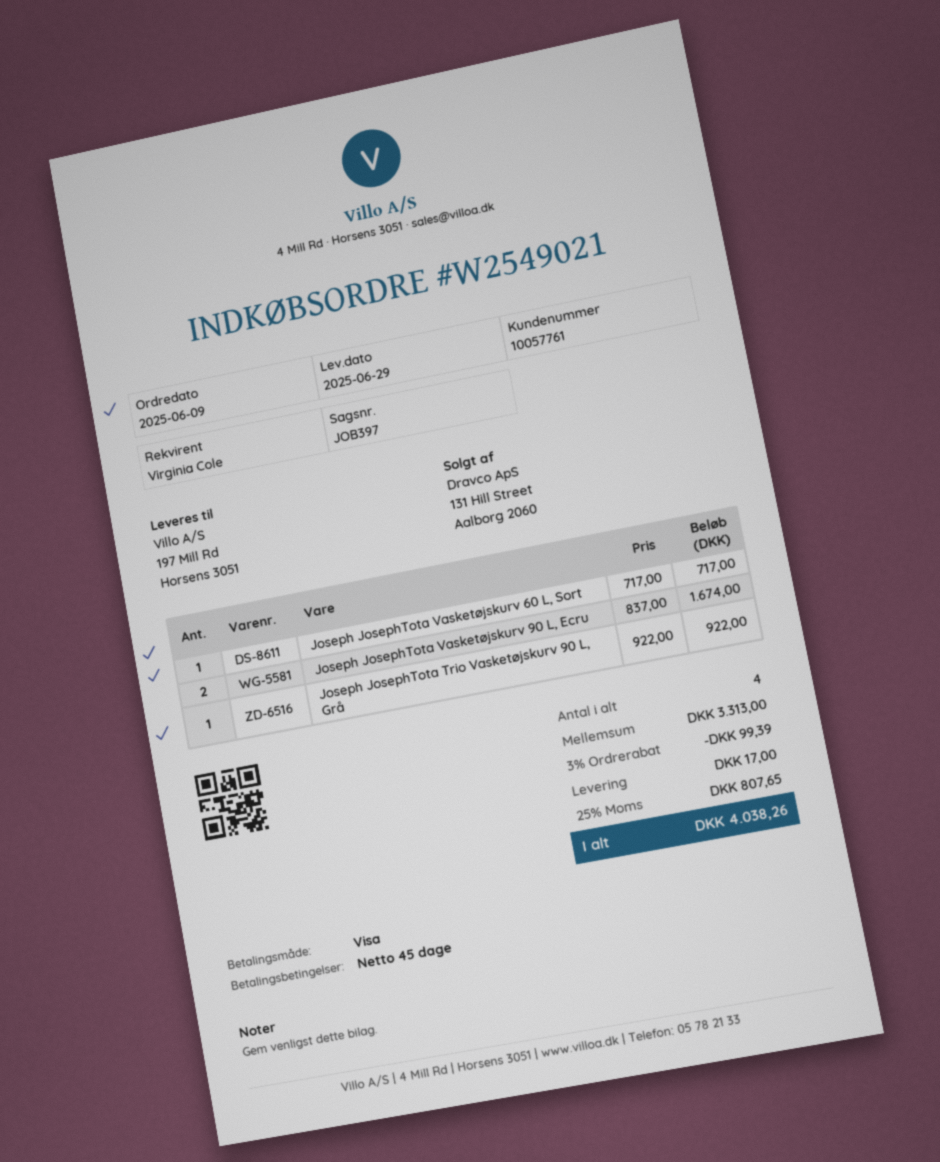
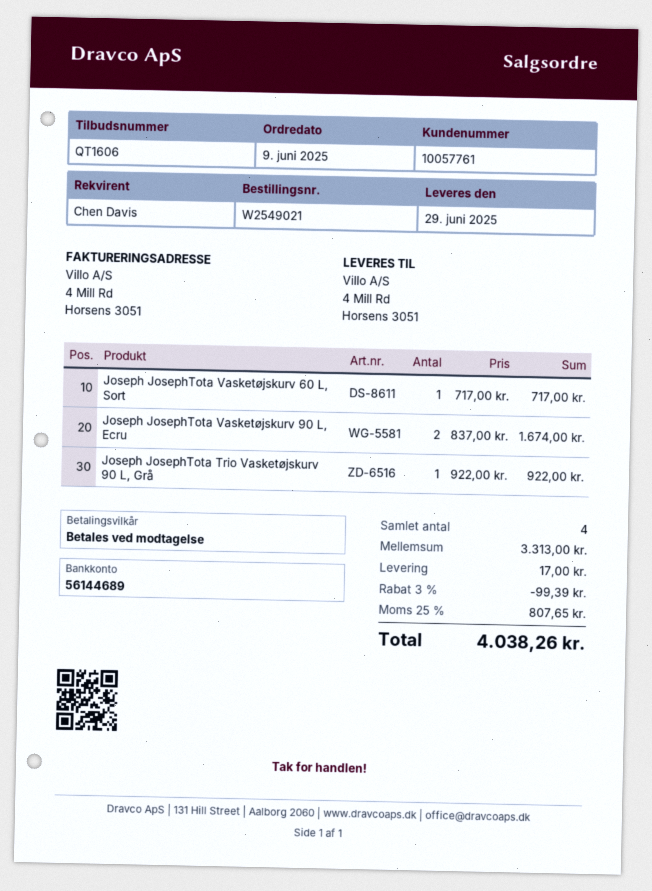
payment terms: 45 days -> on receipt
ordered by: Virginia Cole -> Chen Davis
ship to: 197 Mill Rd, Horsens 3051 -> 4 Mill Rd, Horsens 3051

